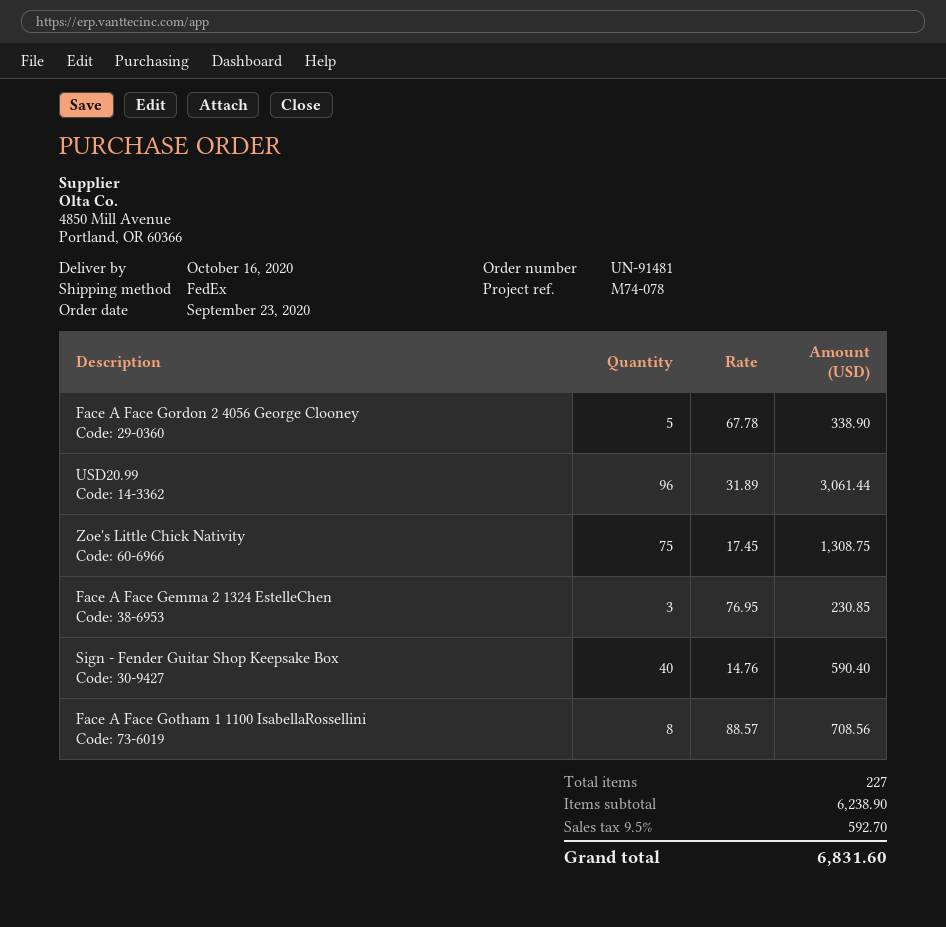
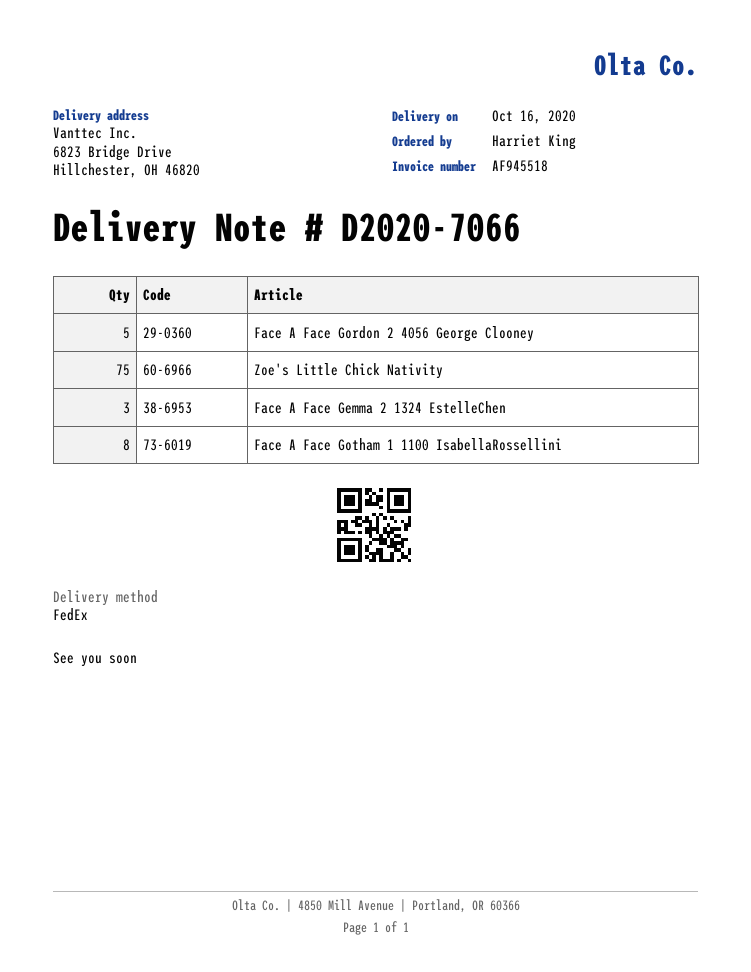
USD20.99: 96 -> none
Sign - Fender Guitar Shop Keepsake Box: 40 -> none

